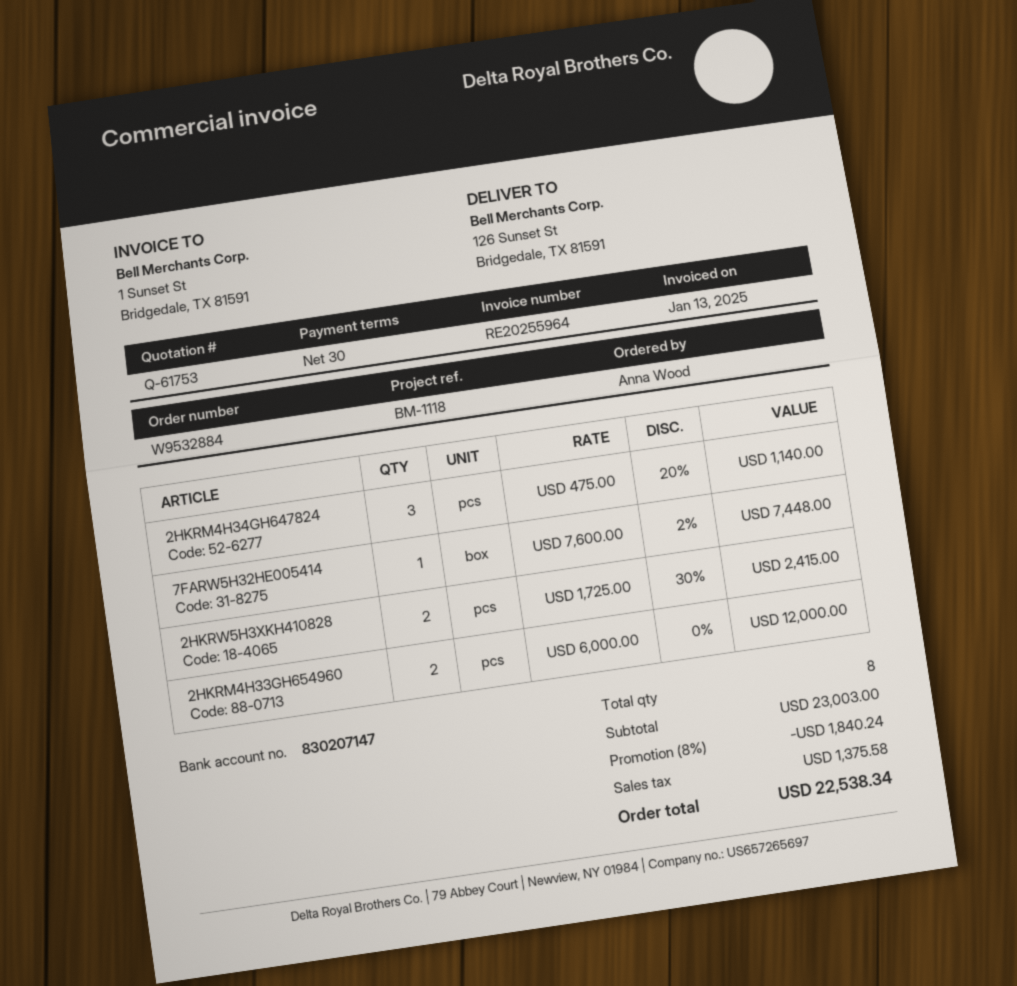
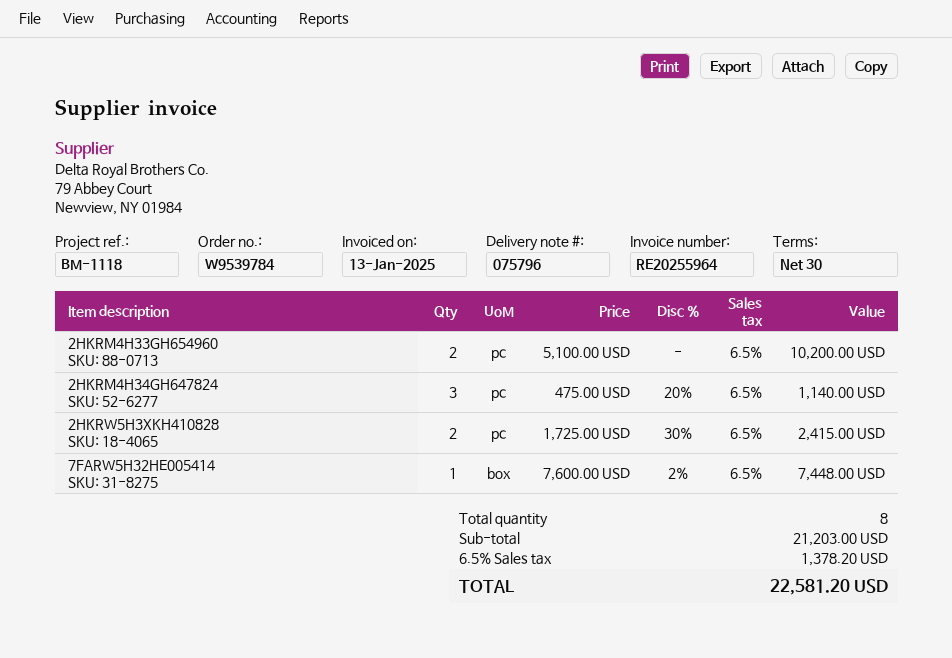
order number: W9532884 -> W9539784
2HKRM4H33GH654960: 2 x 6000.00 = 12000.00 -> 2 x 5100.00 = 10200.00
subtotal: 23003.00 -> 21203.00
discount: 8% = 1840.24 -> none
tax: 1375.58 -> 1378.20
total: 22538.34 -> 22581.20

